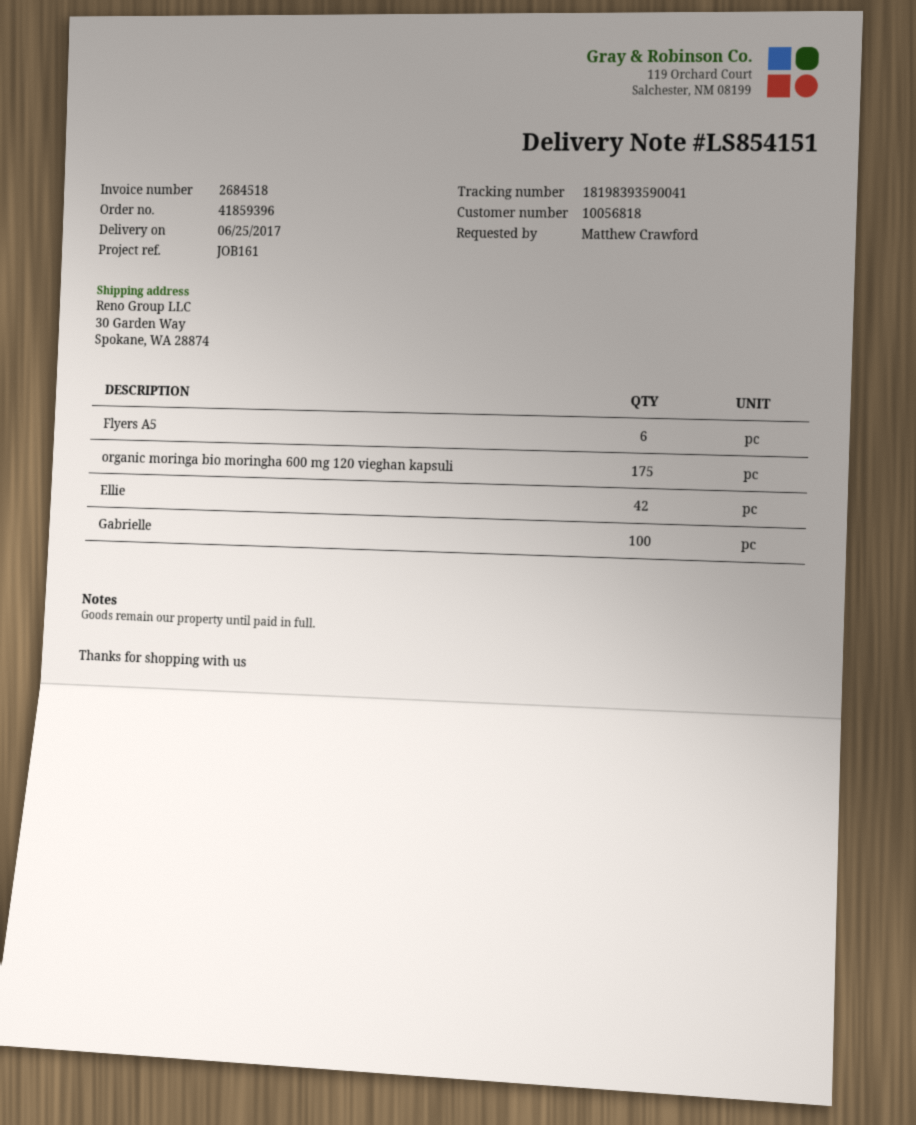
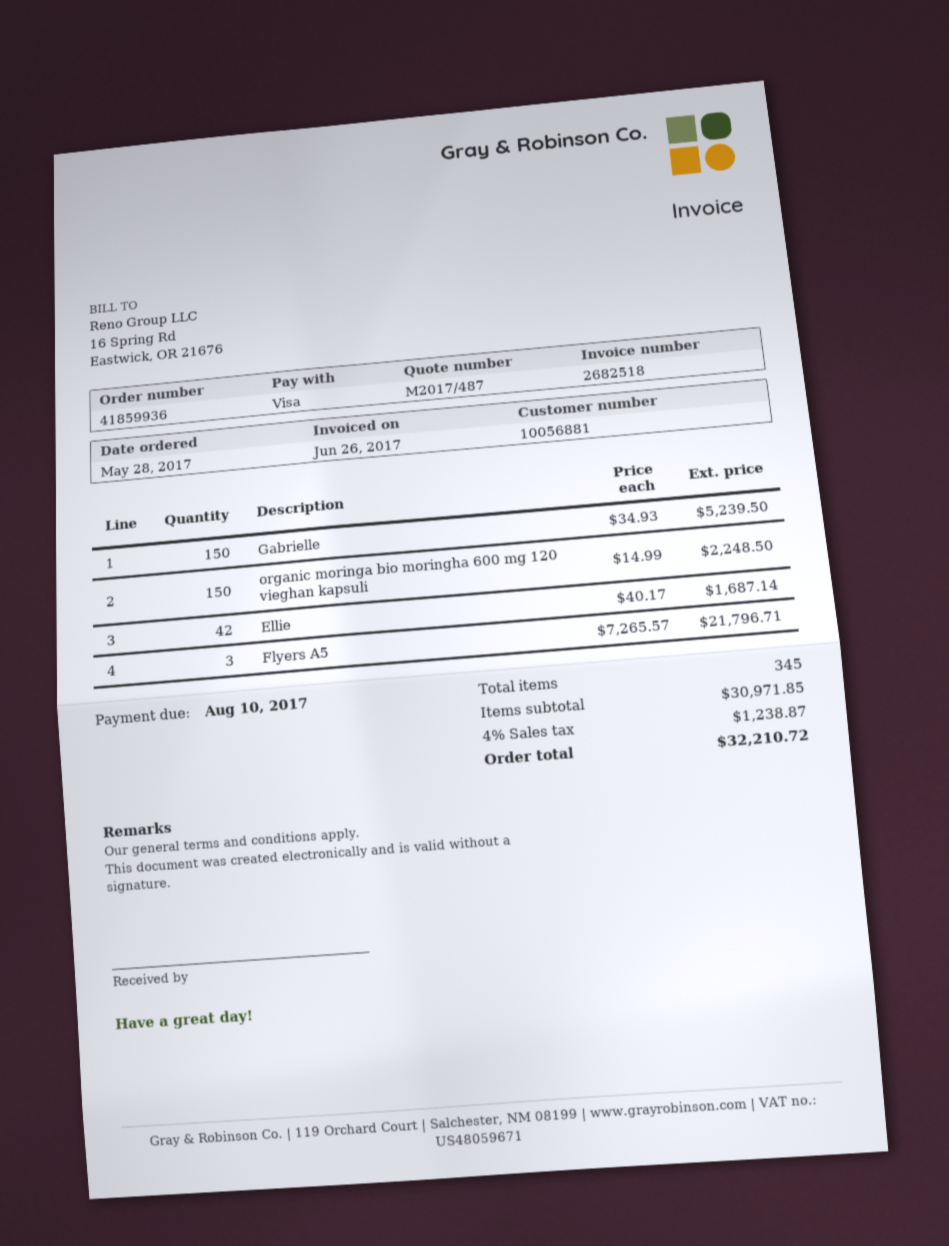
order number: 41859396 -> 41859936
invoice number: 2684518 -> 2682518
customer number: 10056818 -> 10056881
Flyers A5: 6 -> 3
organic moringa bio moringha 600 mg 120 vieghan kapsuli: 175 -> 150
Gabrielle: 100 -> 150

